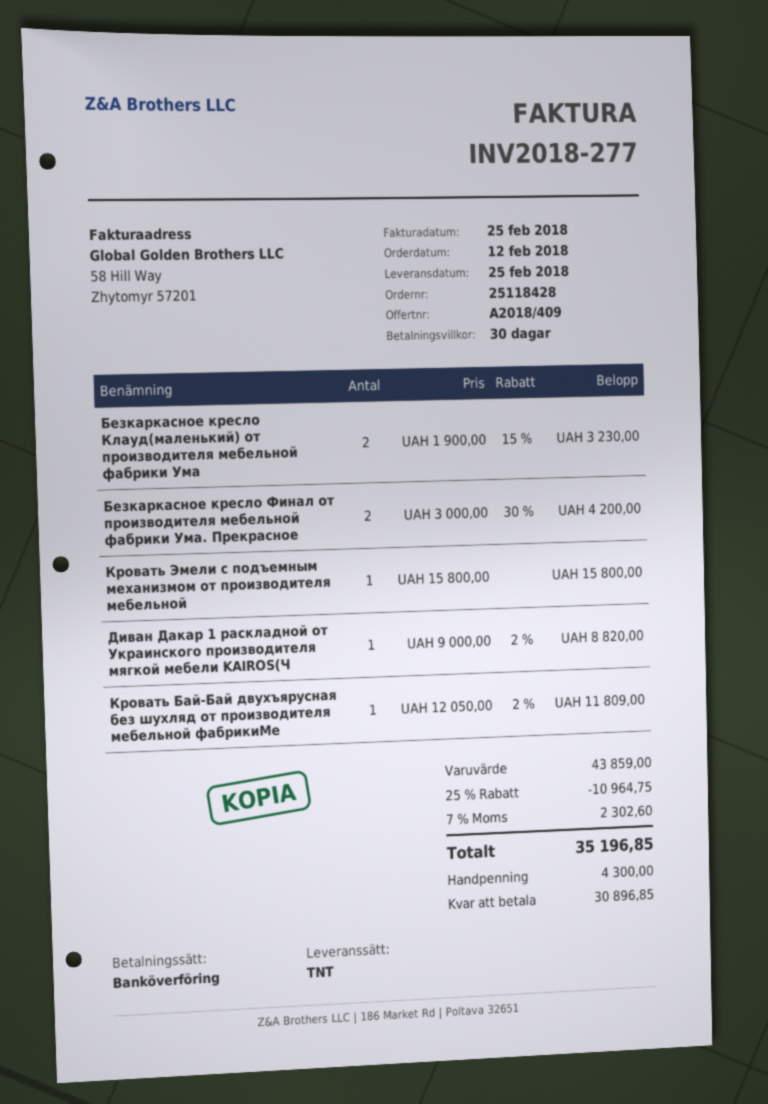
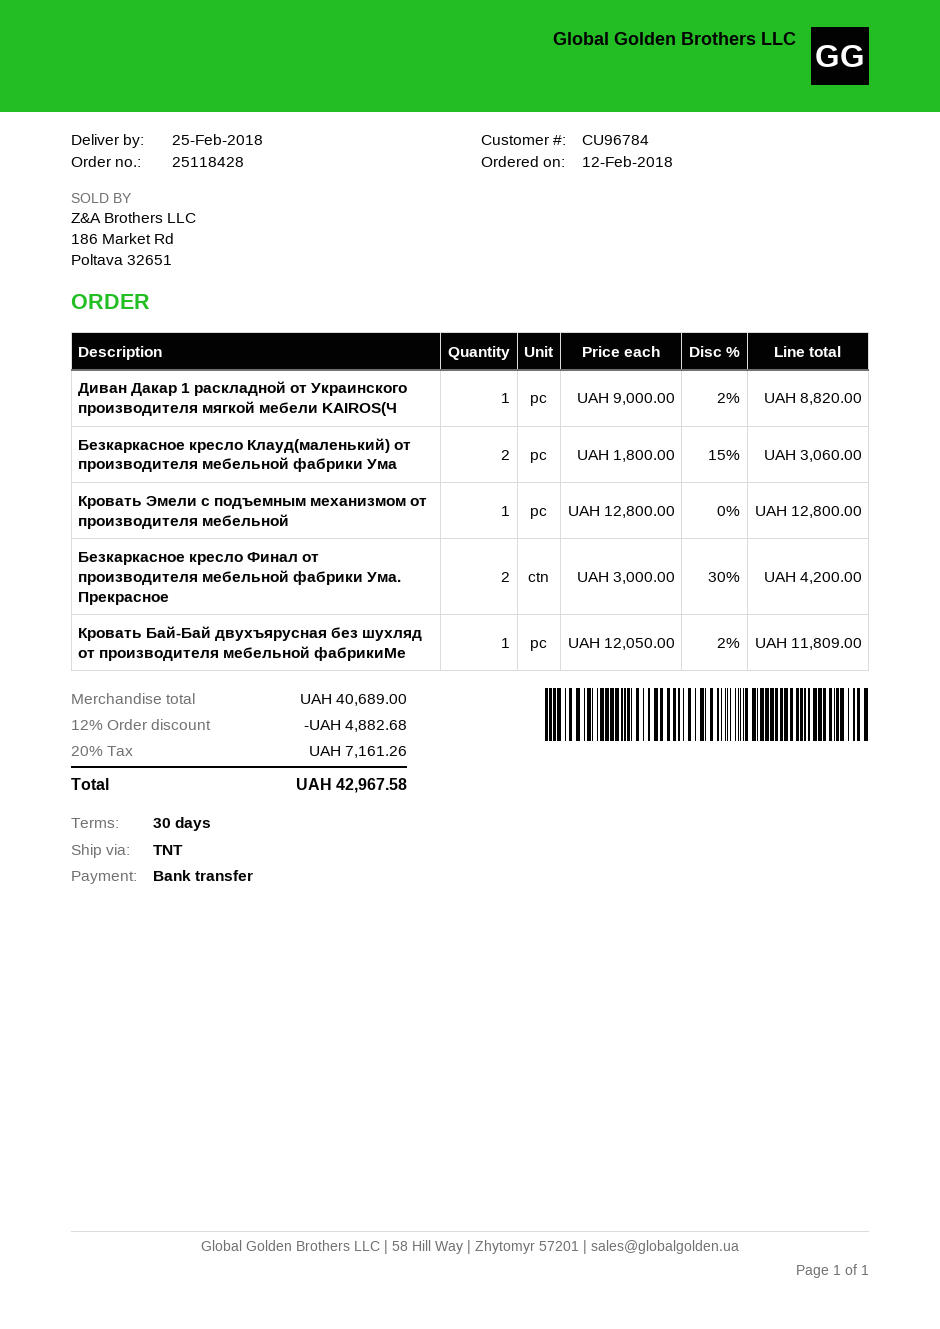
Безкаркасное кресло Клауд(маленький) от производителя мебельной фабрики Ума: 2 x 1900.00 - 15% = 3230.00 -> 2 x 1800.00 - 15% = 3060.00
Кровать Эмели с подъемным механизмом от производителя мебельной: 1 x 15800.00 = 15800.00 -> 1 x 12800.00 = 12800.00
subtotal: 43859.00 -> 40689.00
discount: 25% = 10964.75 -> 12% = 4882.68
tax: 7% = 2302.60 -> 20% = 7161.26
total: 35196.85 -> 42967.58

